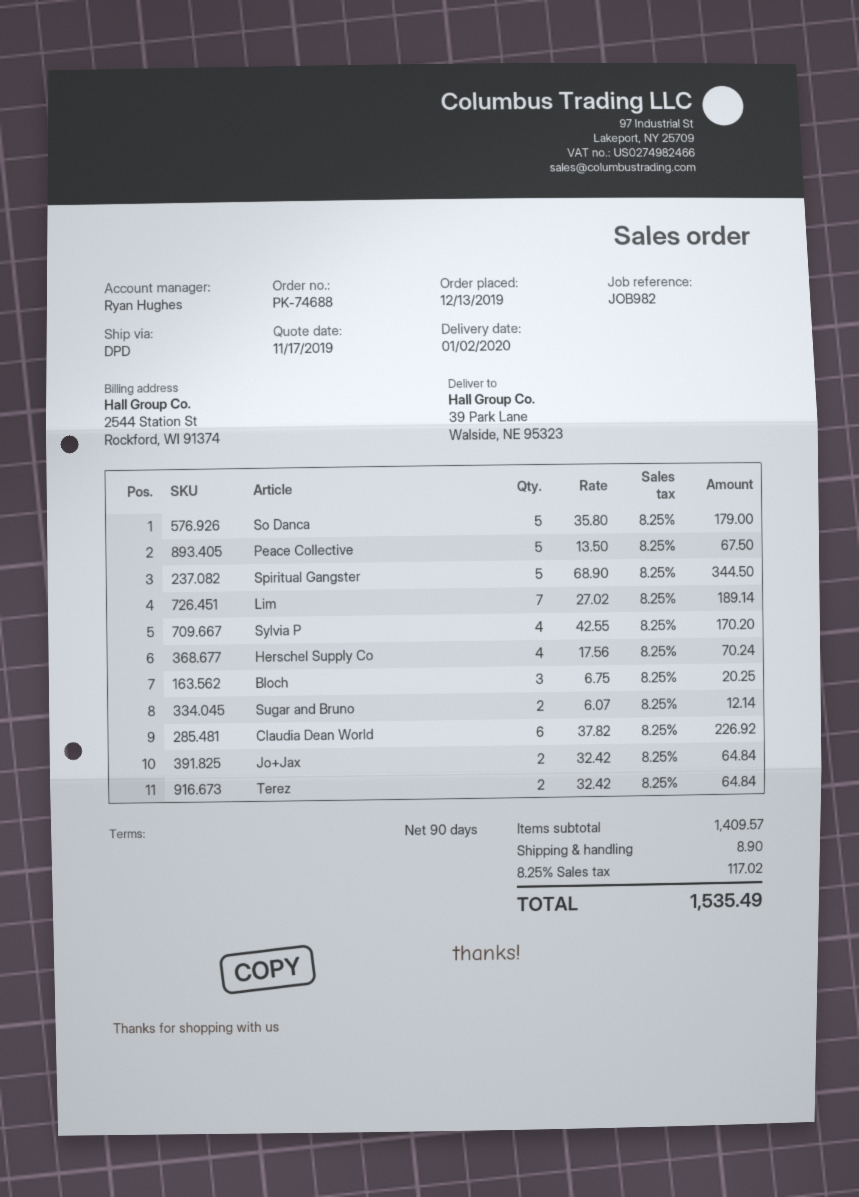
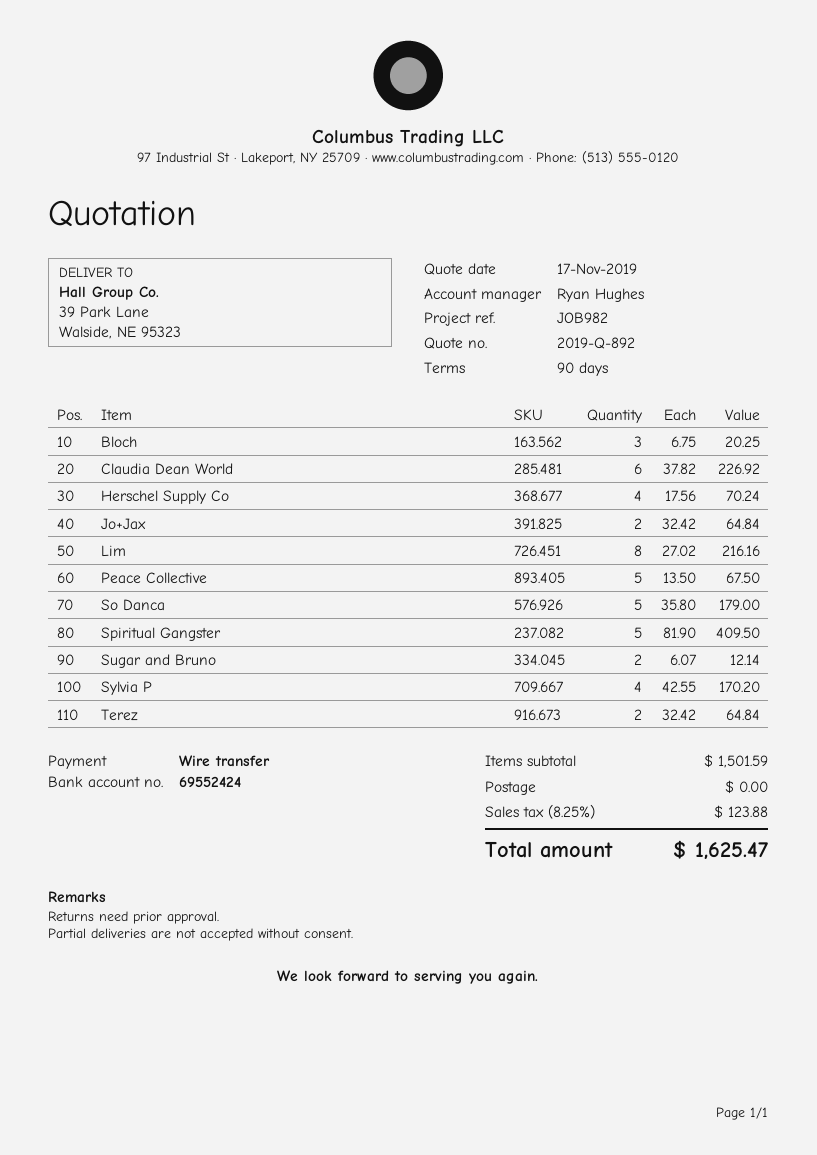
Spiritual Gangster: 5 x 68.90 = 344.50 -> 5 x 81.90 = 409.50
Lim: 7 x 27.02 = 189.14 -> 8 x 27.02 = 216.16
subtotal: 1409.57 -> 1501.59
shipping: 8.90 -> 0.00
tax: 8.25% = 117.02 -> 8.25% = 123.88
total: 1535.49 -> 1625.47

